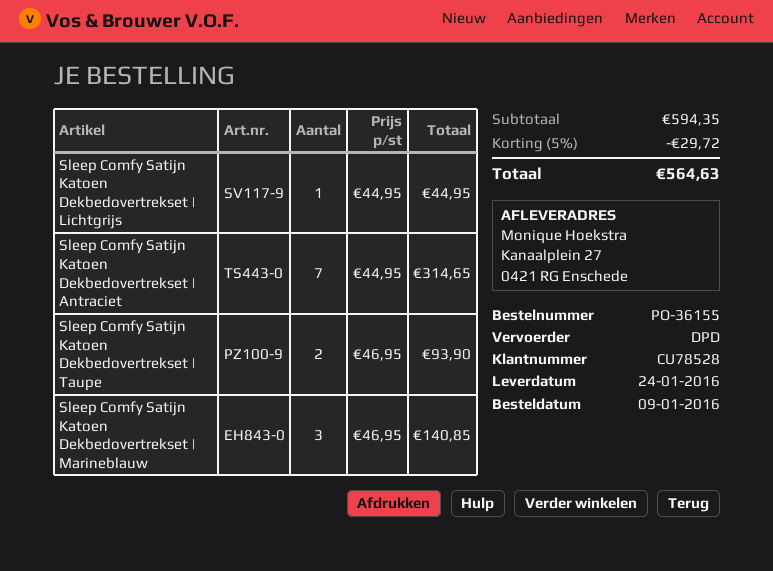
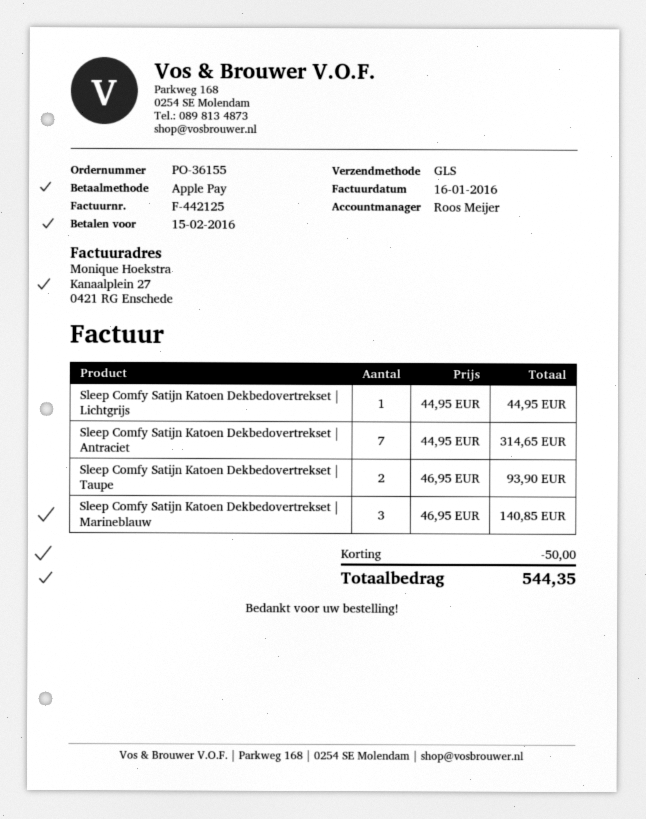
shipping method: DPD -> GLS
discount: 29.72 -> 50.00
total: 564.63 -> 544.35

